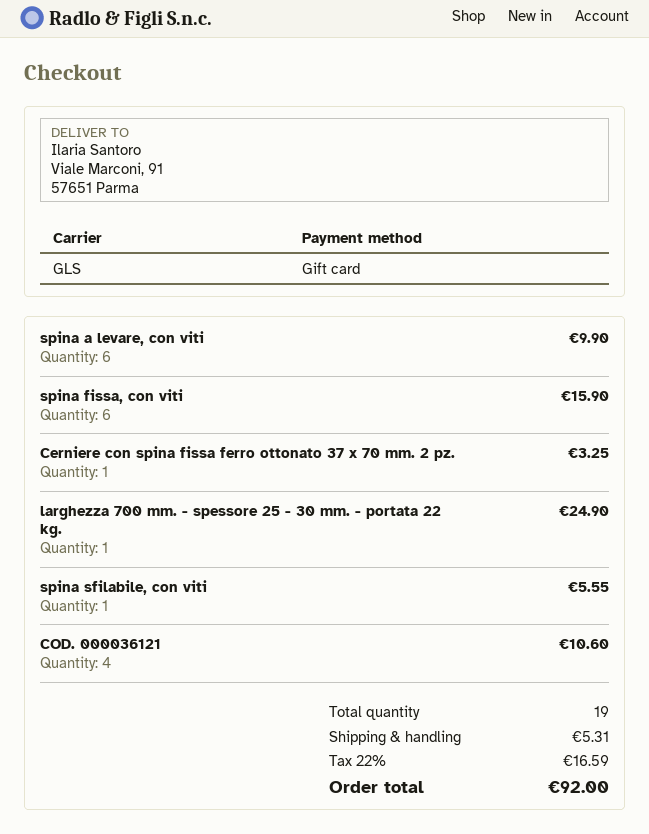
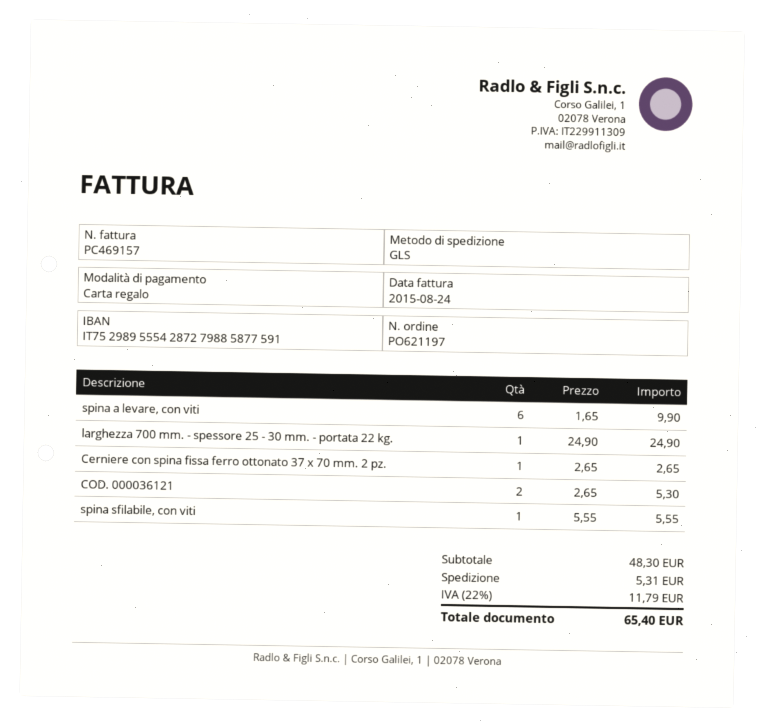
spina fissa, con viti: 6 for 15.90 -> none
Cerniere con spina fissa ferro ottonato 37 x 70 mm. 2 pz.: 1 for 3.25 -> 1 for 2.65
COD. 000036121: 4 for 10.60 -> 2 for 5.30
tax: 22% = 16.59 -> 22% = 11.79
total: 92.00 -> 65.40

